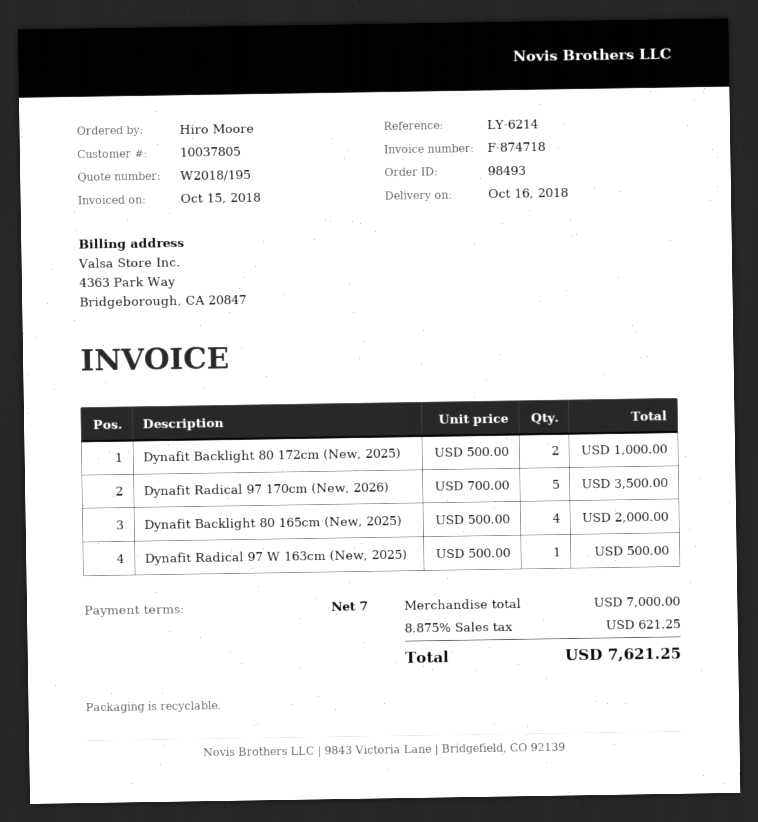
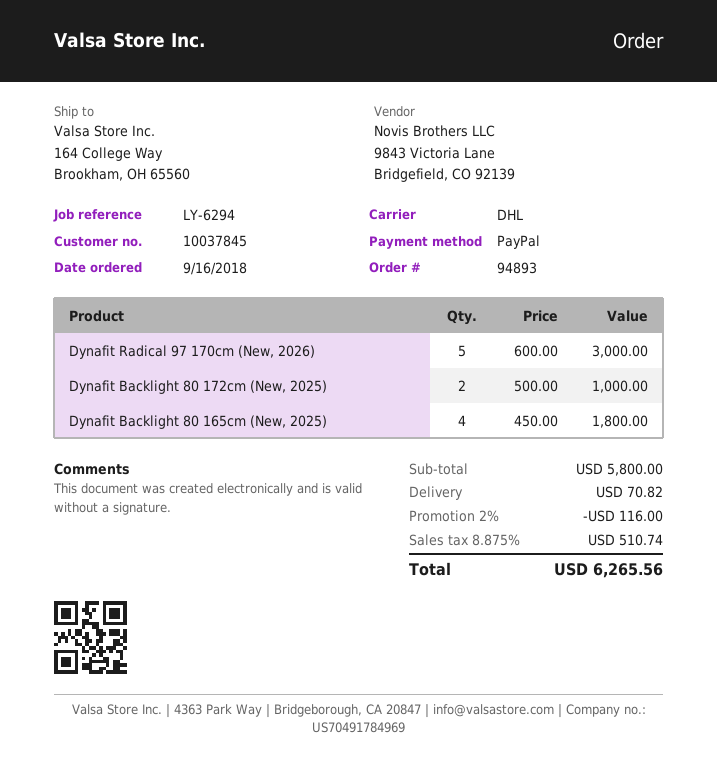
order number: 98493 -> 94893
customer number: 10037805 -> 10037845
reference: LY-6214 -> LY-6294
Dynafit Radical 97 170cm (New, 2026): 5 x 700.00 = 3500.00 -> 5 x 600.00 = 3000.00
Dynafit Backlight 80 165cm (New, 2025): 4 x 500.00 = 2000.00 -> 4 x 450.00 = 1800.00
Dynafit Radical 97 W 163cm (New, 2025): 1 x 500.00 = 500.00 -> none
subtotal: 7000.00 -> 5800.00
discount: none -> 2% = 116.00
shipping: none -> 70.82
tax: 8.875% = 621.25 -> 8.875% = 510.74
total: 7621.25 -> 6265.56

